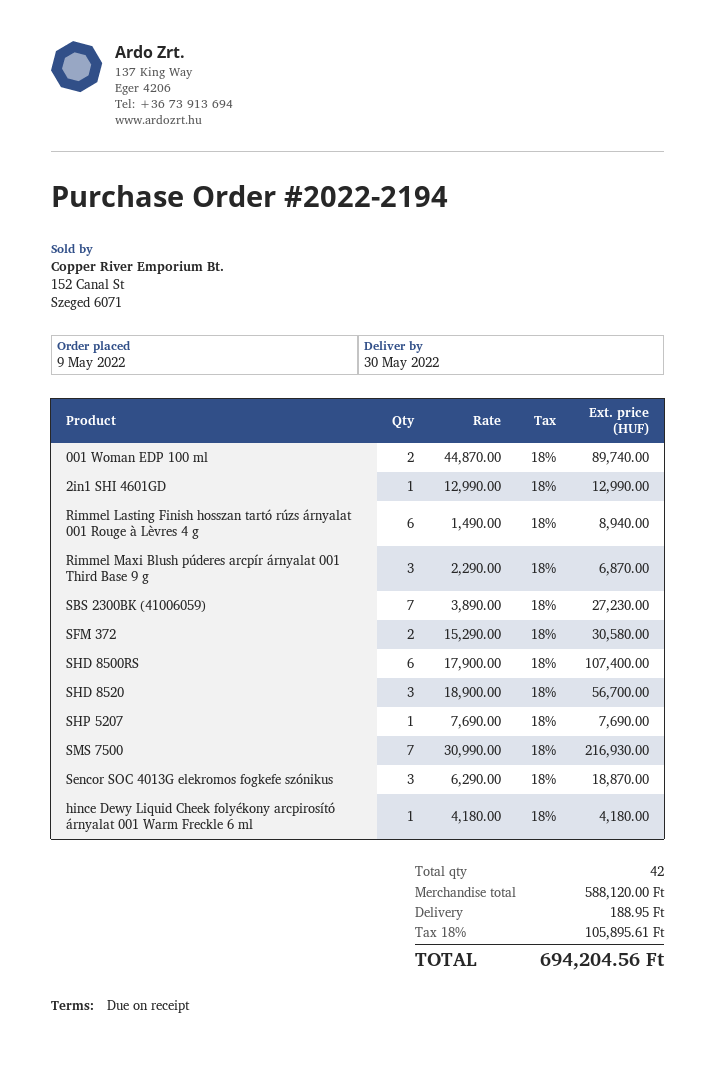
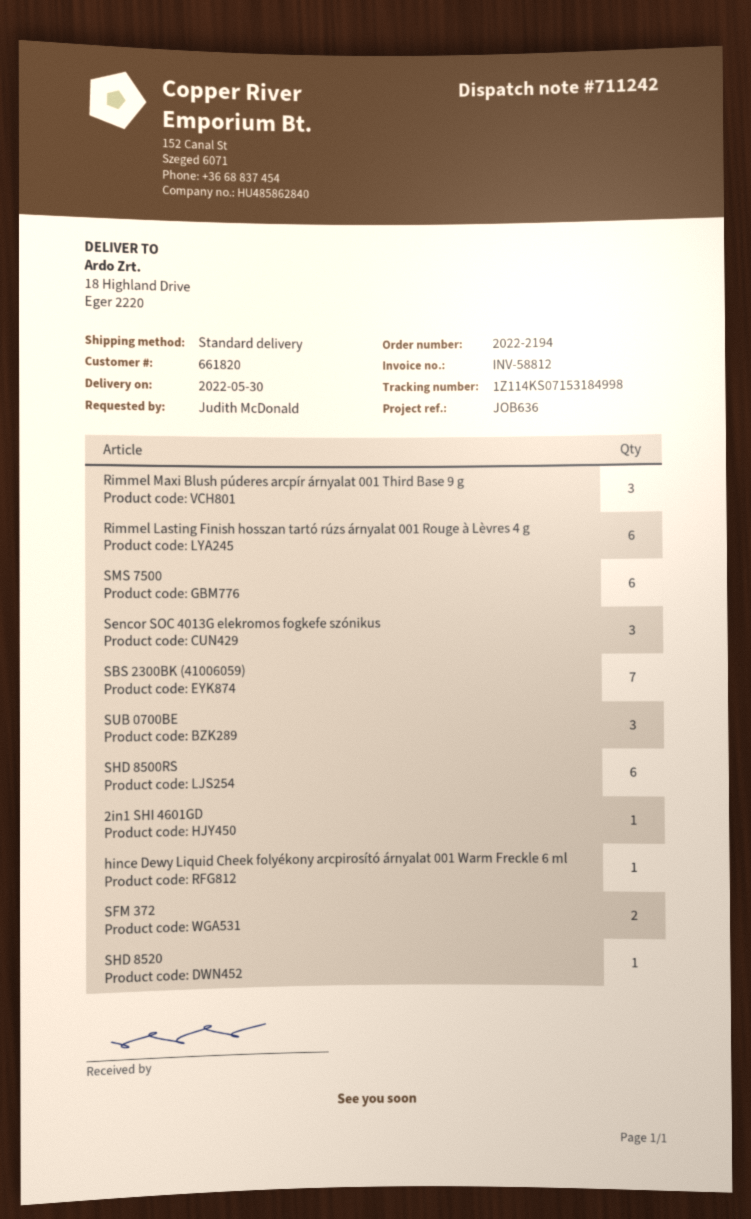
001 Woman EDP 100 ml: 2 -> none
SHD 8520: 3 -> 1
SHP 5207: 1 -> none
SMS 7500: 7 -> 6
SUB 0700BE: none -> 3

